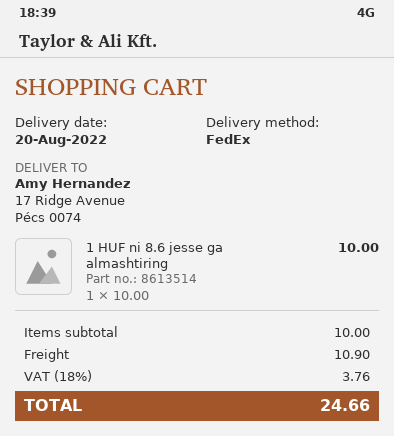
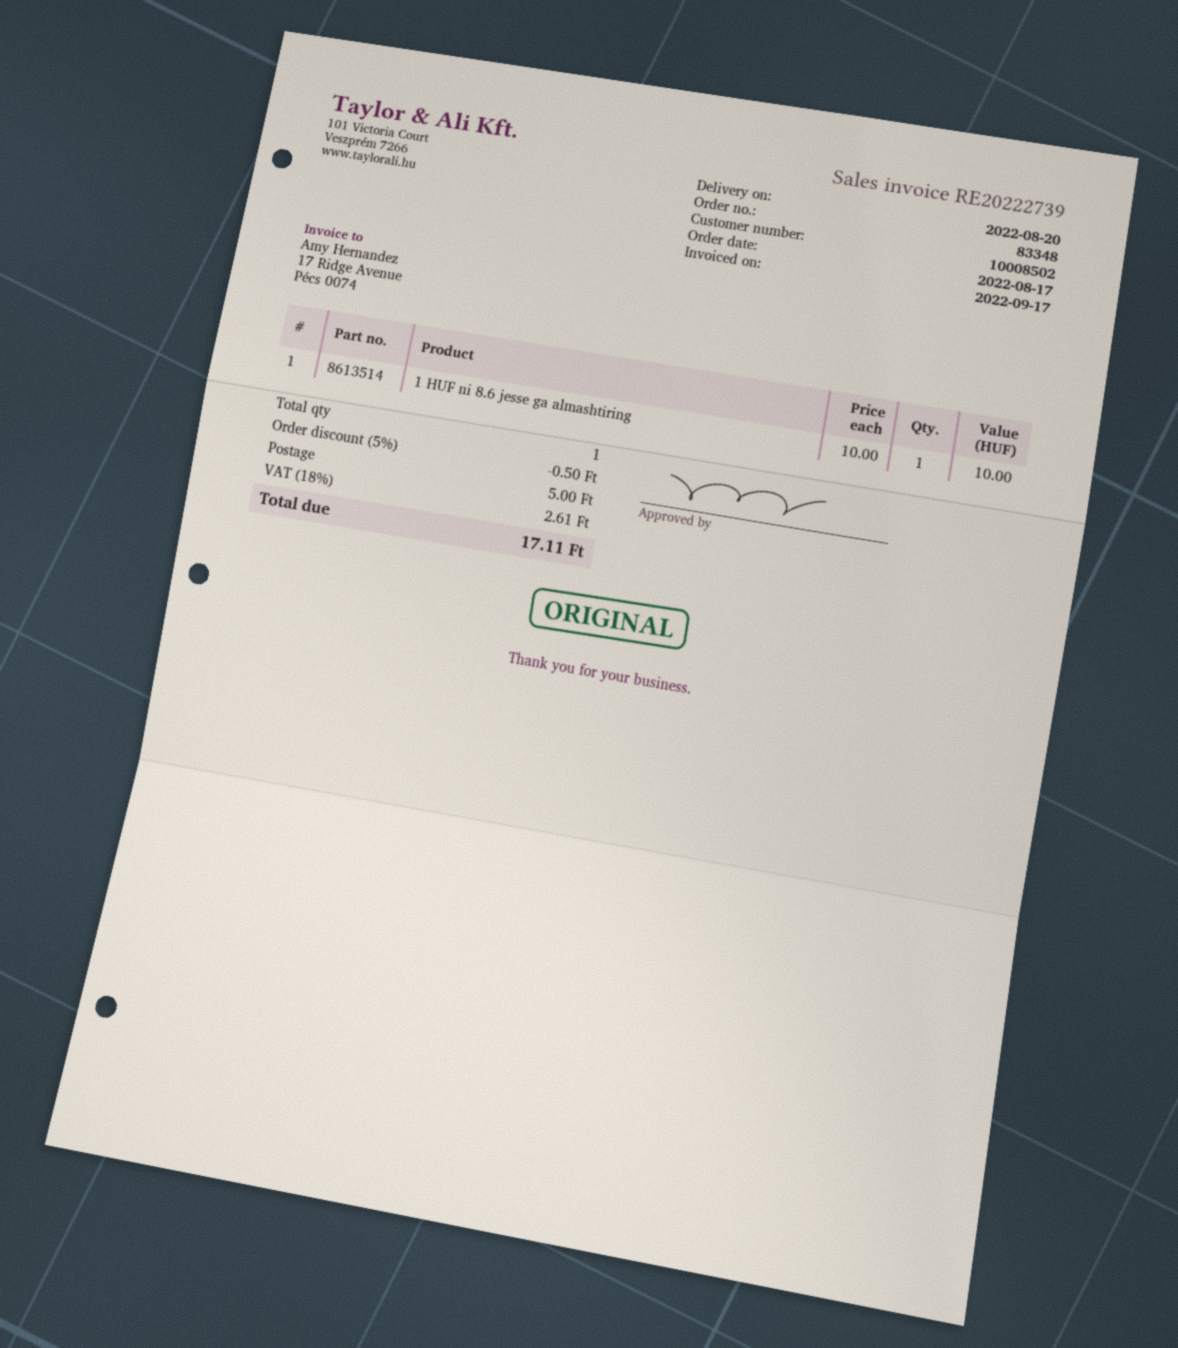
discount: none -> 5% = 0.50
shipping: 10.90 -> 5.00
tax: 18% = 3.76 -> 18% = 2.61
total: 24.66 -> 17.11

